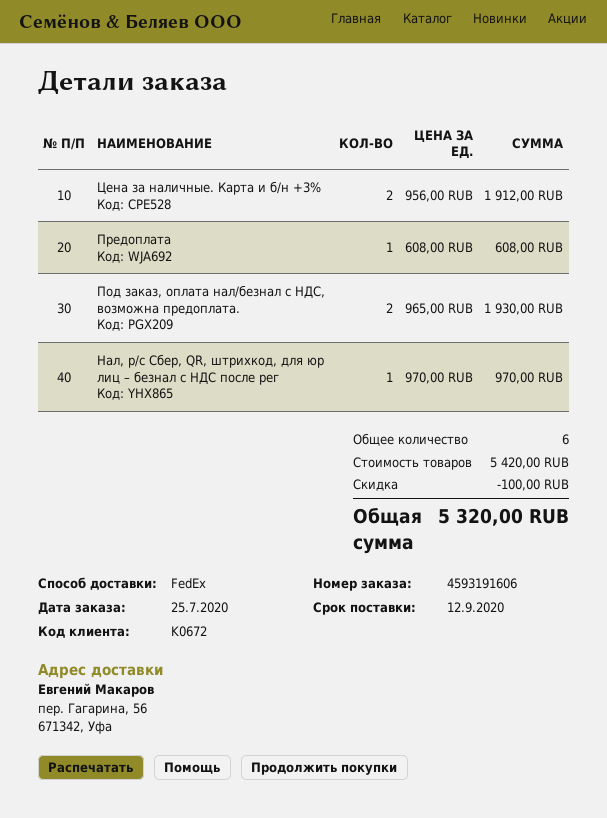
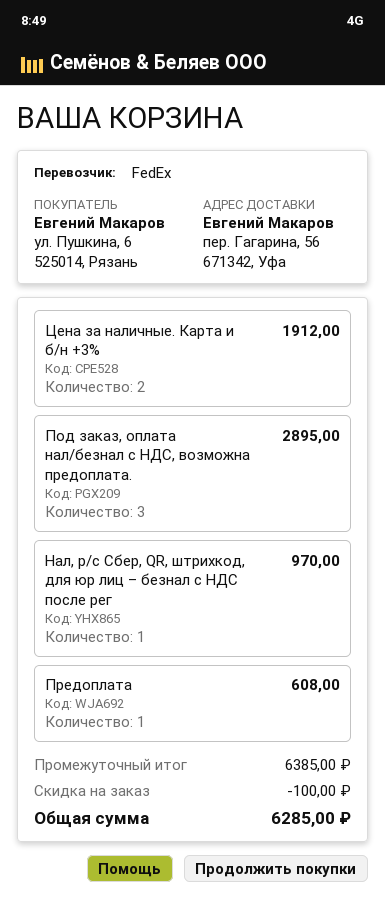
Под заказ, оплата нал/безнал с НДС, возможна предоплата.: 2 for 1930.00 -> 3 for 2895.00
subtotal: 5420.00 -> 6385.00
total: 5320.00 -> 6285.00

